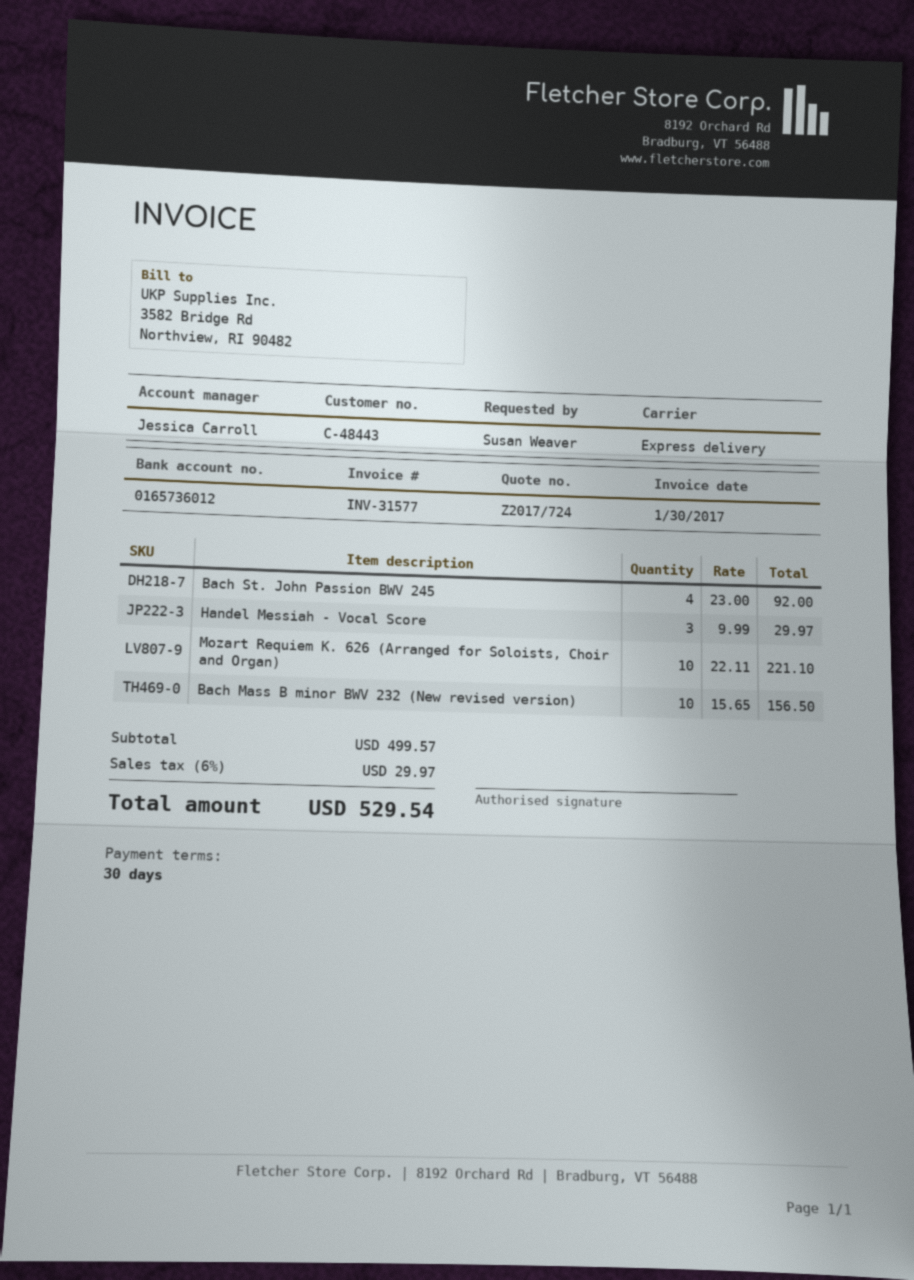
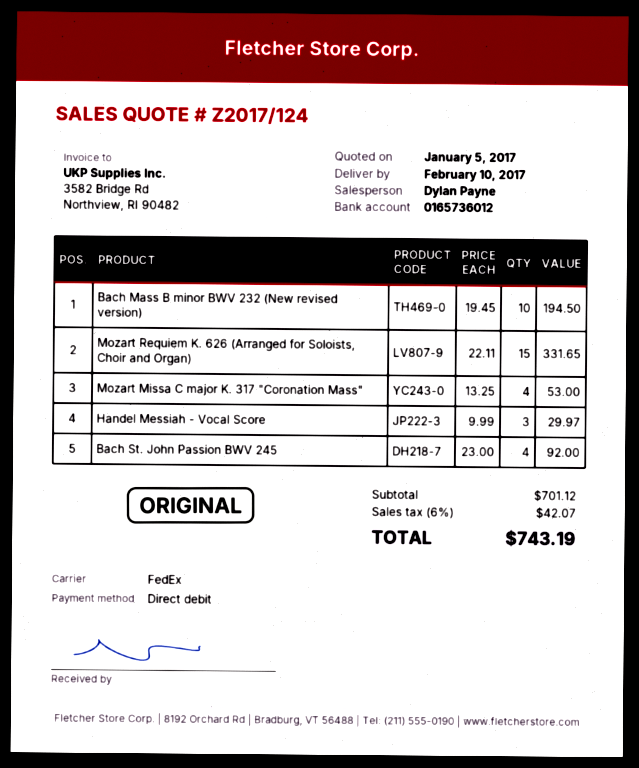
quote number: Z2017/724 -> Z2017/124
sales rep: Jessica Carroll -> Dylan Payne
shipping method: express -> FedEx
Mozart Requiem K. 626 (Arranged for Soloists, Choir and Organ): 10 x 22.11 = 221.10 -> 15 x 22.11 = 331.65
Bach Mass B minor BWV 232 (New revised version): 10 x 15.65 = 156.50 -> 10 x 19.45 = 194.50
Mozart Missa C major K. 317 "Coronation Mass": none -> 4 x 13.25 = 53.00
subtotal: 499.57 -> 701.12
tax: 6% = 29.97 -> 6% = 42.07
total: 529.54 -> 743.19

